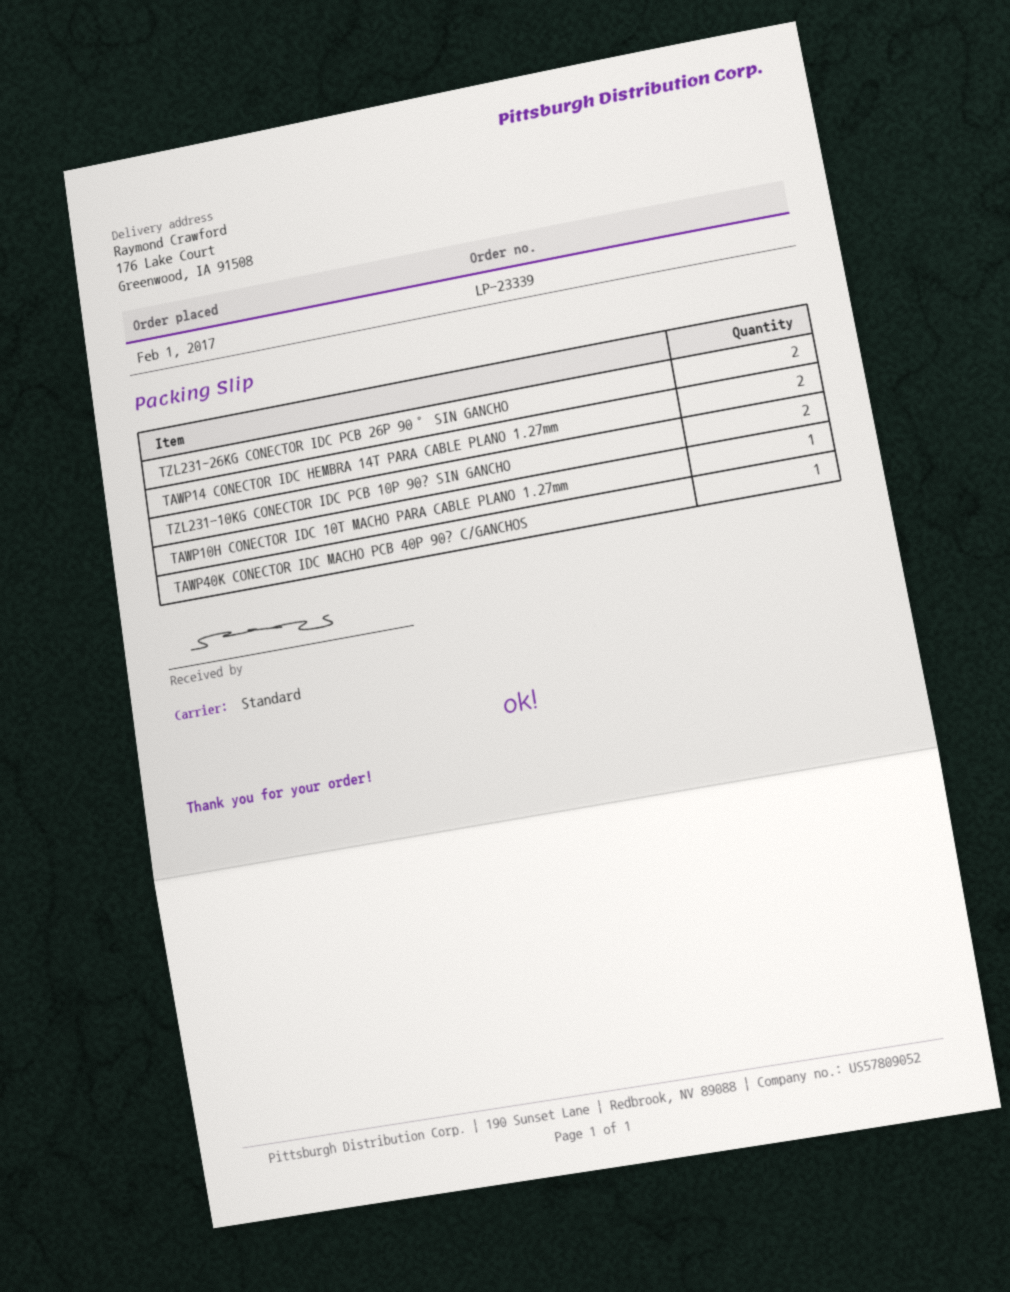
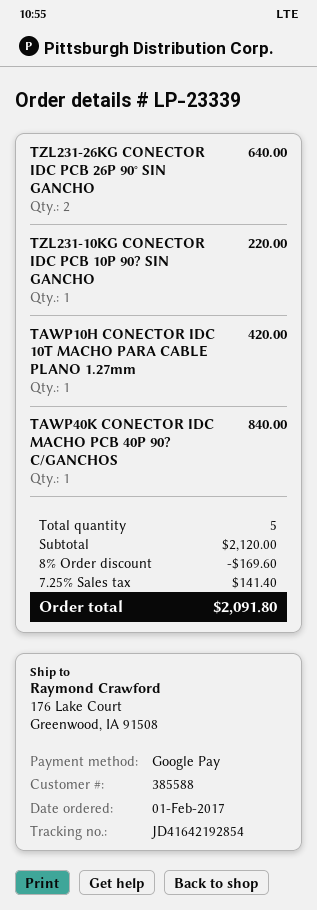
TAWP14 CONECTOR IDC HEMBRA 14T PARA CABLE PLANO 1.27mm: 2 -> none
TZL231-10KG CONECTOR IDC PCB 10P 90? SIN GANCHO: 2 -> 1

